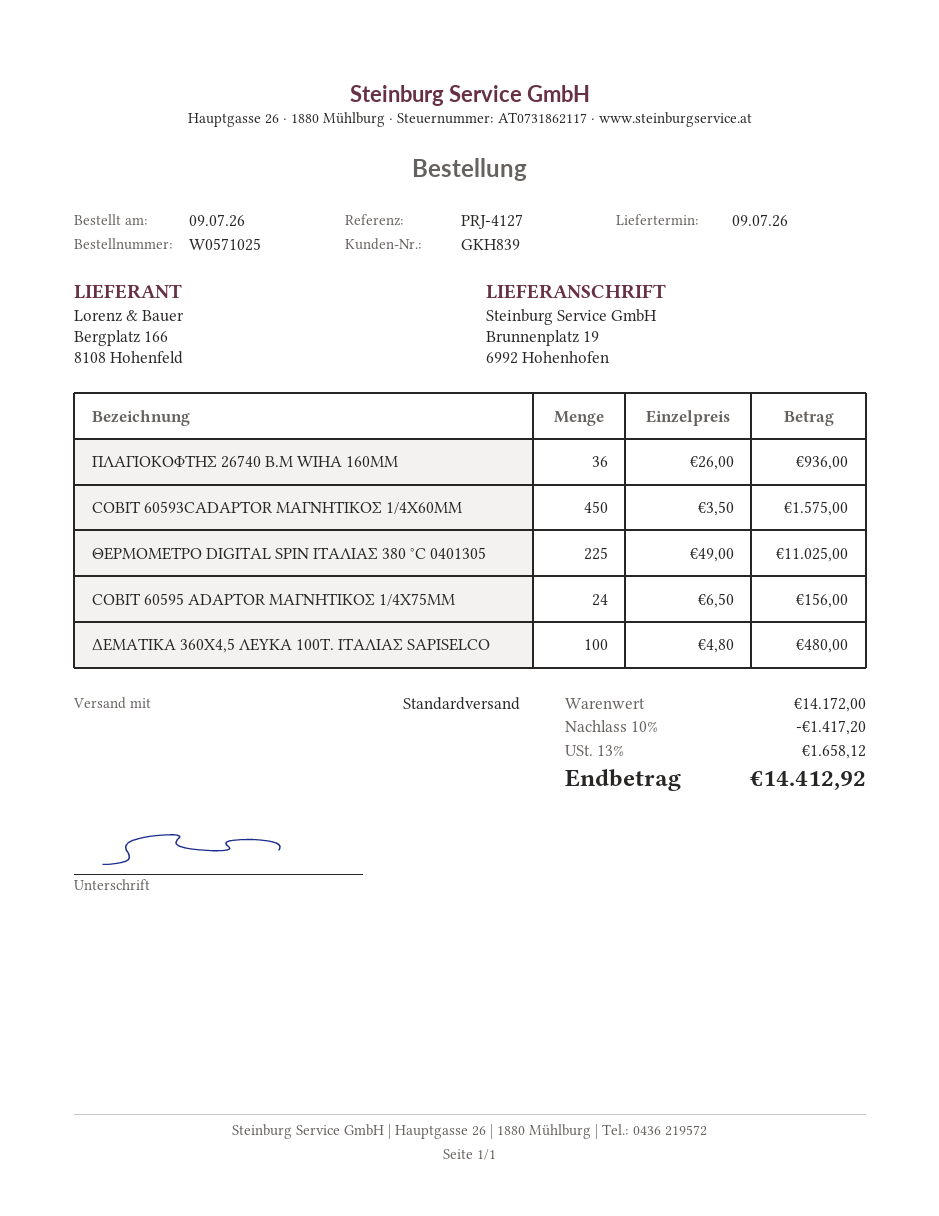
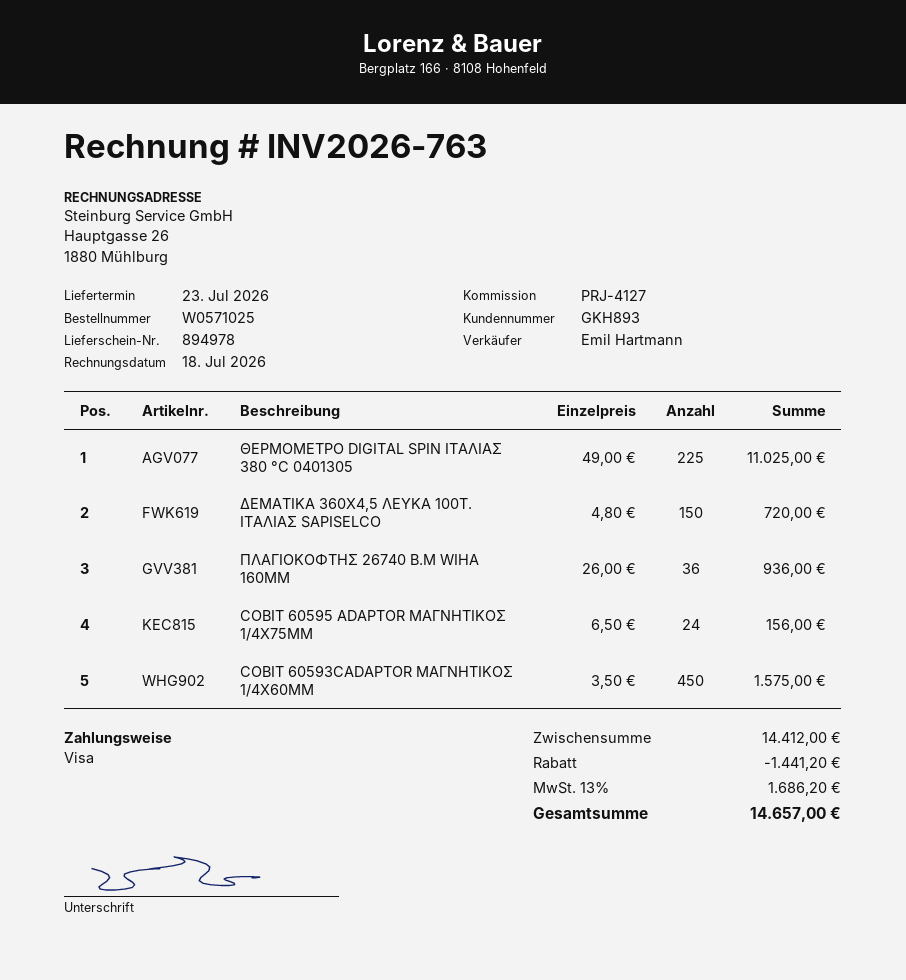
delivery date: 2026-07-09 -> 2026-07-23
customer number: GKH839 -> GKH893
ΔΕΜΑΤΙΚΑ 360Χ4,5 ΛΕΥΚΑ 100Τ. ΙΤΑΛΙΑΣ SAPISELCO: 100 x 4.80 = 480.00 -> 150 x 4.80 = 720.00
subtotal: 14172.00 -> 14412.00
discount: 1417.20 -> 1441.20
tax: 13% = 1658.12 -> 13% = 1686.20
total: 14412.92 -> 14657.00

